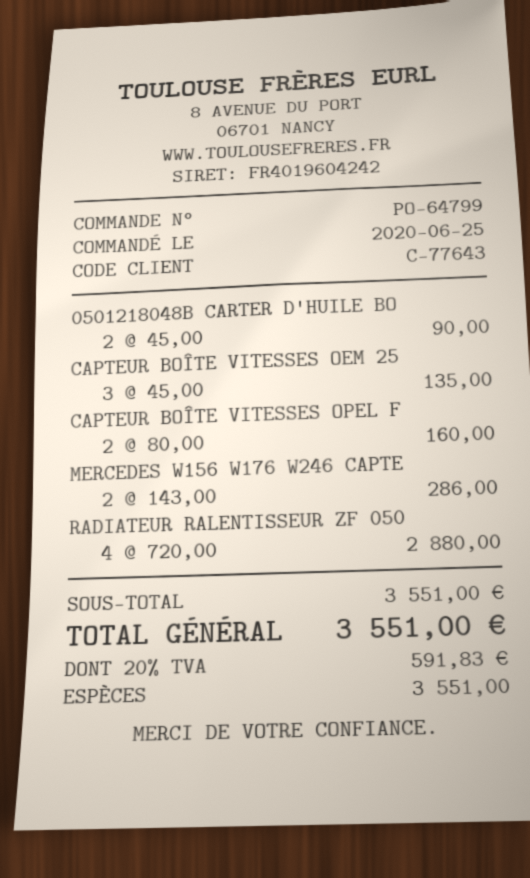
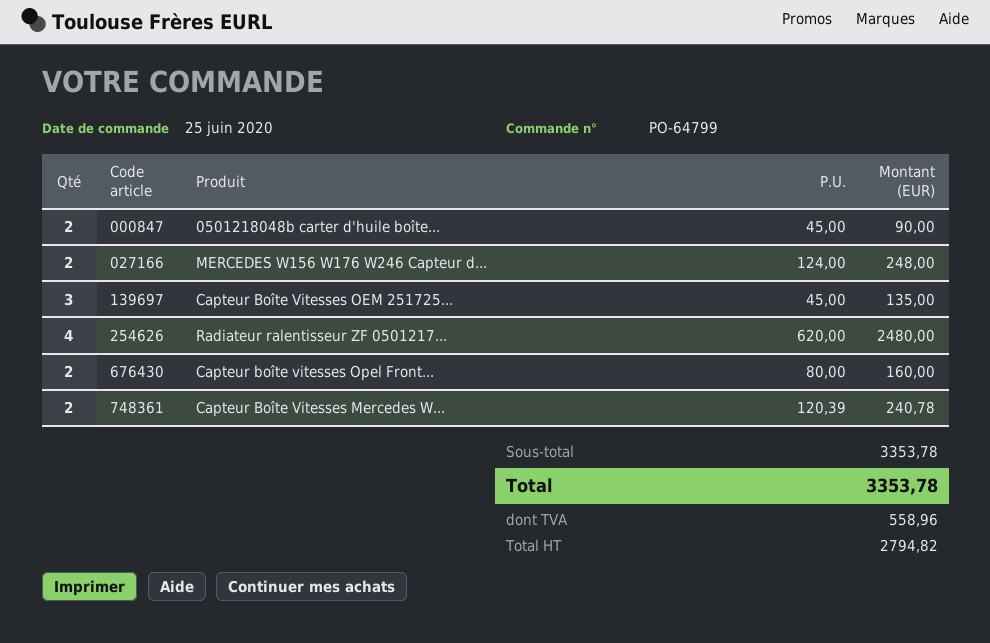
MERCEDES W156 W176 W246 CAPTE: 2 x 143.00 = 286.00 -> 2 x 124.00 = 248.00
RADIATEUR RALENTISSEUR ZF 050: 4 x 720.00 = 2880.00 -> 4 x 620.00 = 2480.00
Capteur Boîte Vitesses Mercedes W...: none -> 2 x 120.39 = 240.78
subtotal: 3551.00 -> 3353.78
tax: 591.83 -> 558.96
total: 3551.00 -> 3353.78

